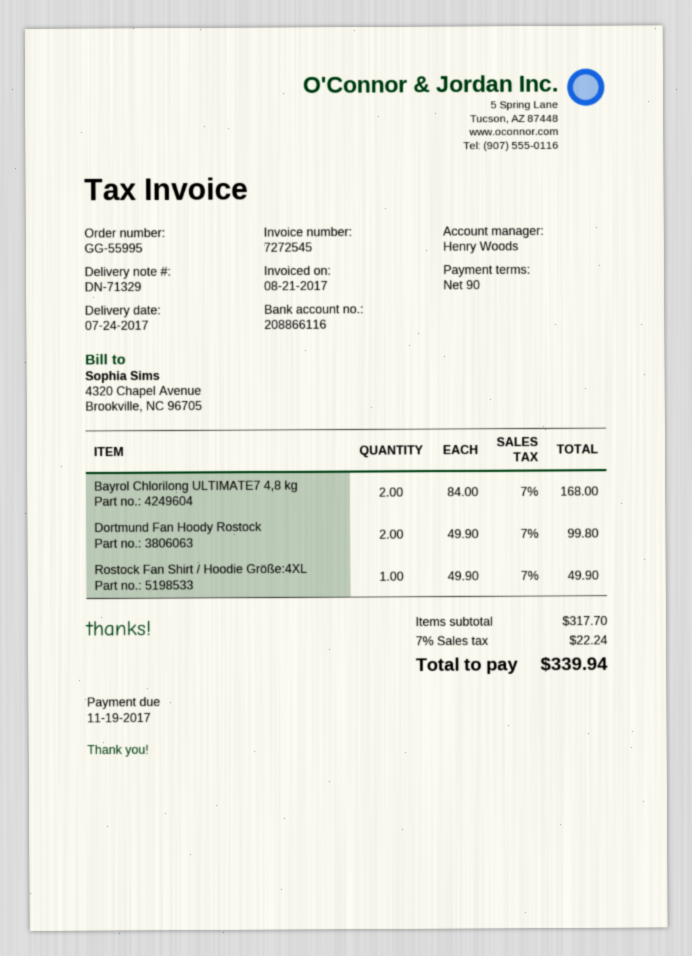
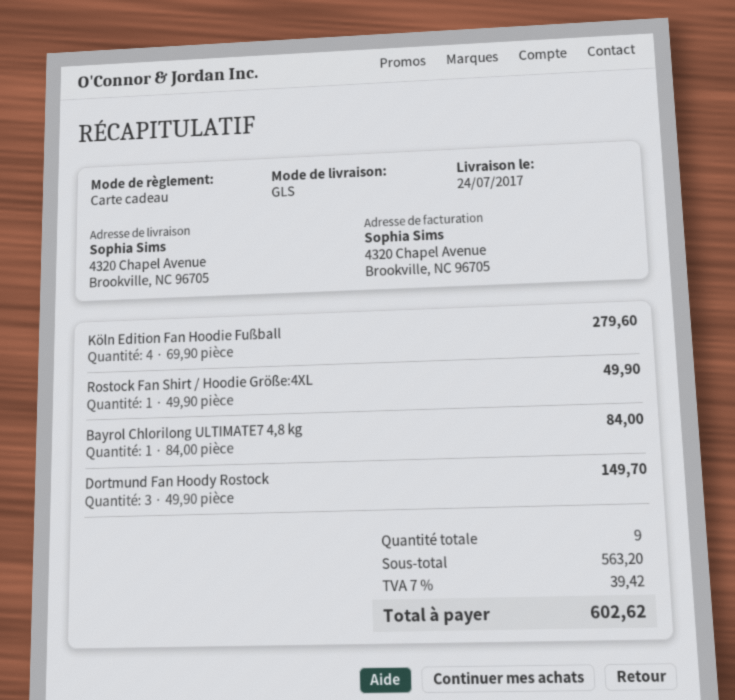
Bayrol Chlorilong ULTIMATE7 4,8 kg: 2 x 84.00 = 168.00 -> 1 x 84.00 = 84.00
Dortmund Fan Hoody Rostock: 2 x 49.90 = 99.80 -> 3 x 49.90 = 149.70
Köln Edition Fan Hoodie Fußball: none -> 4 x 69.90 = 279.60
subtotal: 317.70 -> 563.20
tax: 7% = 22.24 -> 7% = 39.42
total: 339.94 -> 602.62

